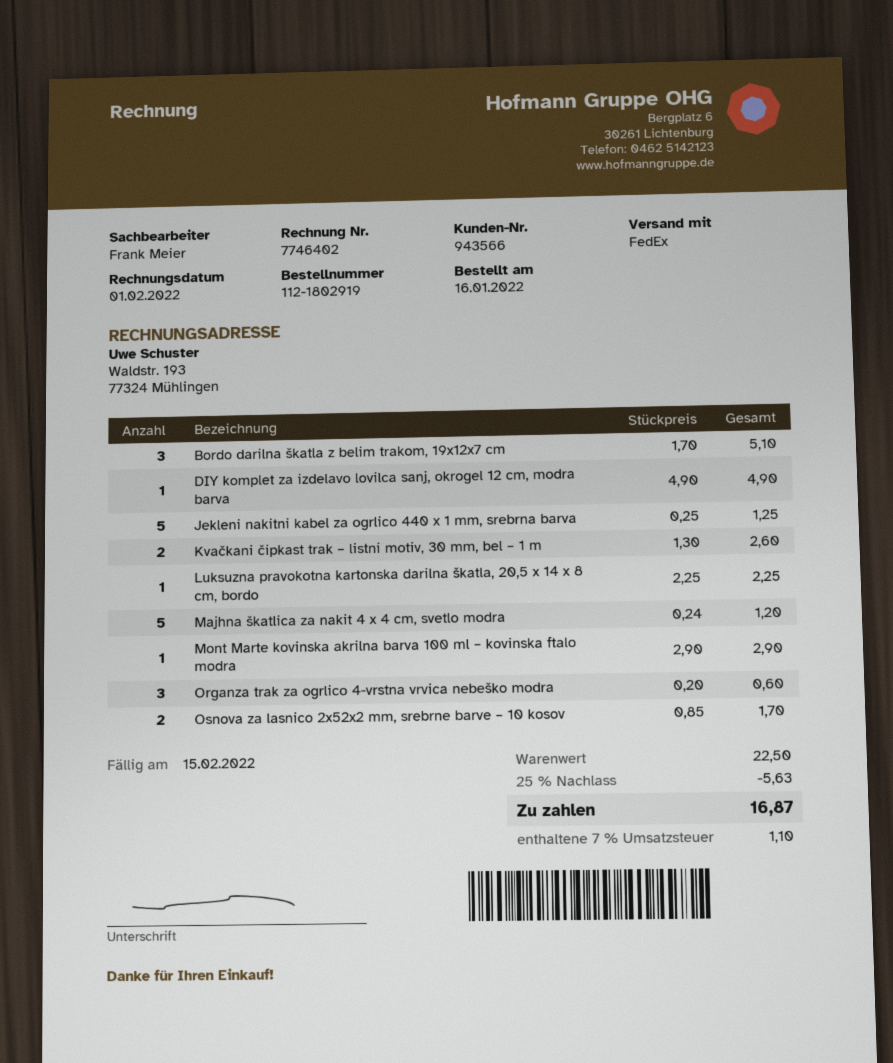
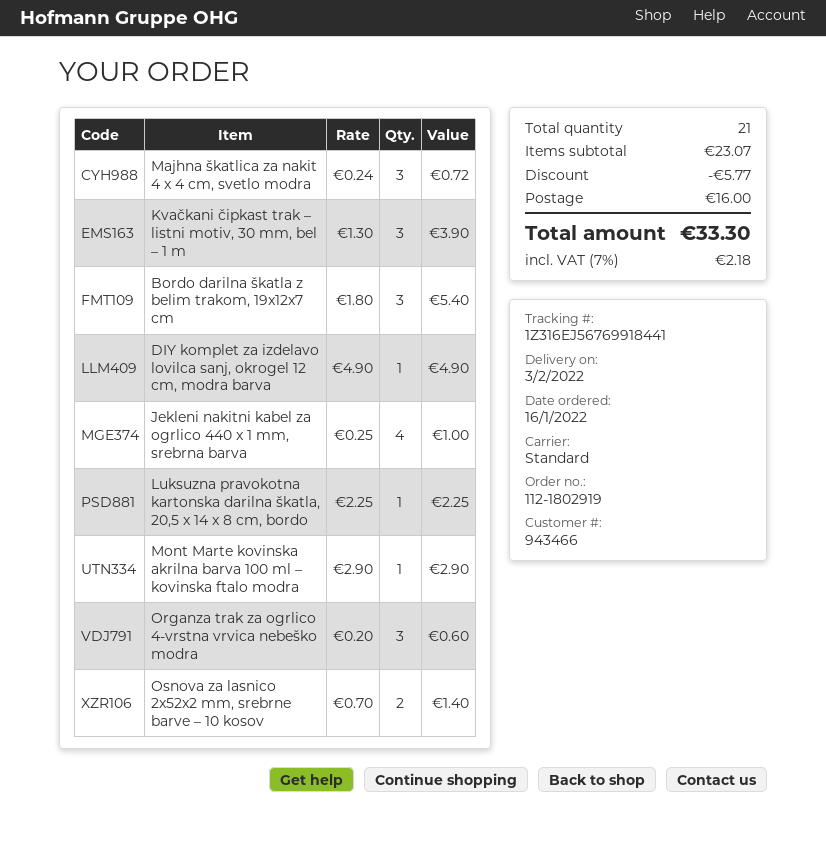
customer number: 943566 -> 943466
shipping method: FedEx -> standard
Bordo darilna škatla z belim trakom, 19x12x7 cm: 3 x 1.70 = 5.10 -> 3 x 1.80 = 5.40
Jekleni nakitni kabel za ogrlico 440 x 1 mm, srebrna barva: 5 x 0.25 = 1.25 -> 4 x 0.25 = 1.00
Kvačkani čipkast trak – listni motiv, 30 mm, bel – 1 m: 2 x 1.30 = 2.60 -> 3 x 1.30 = 3.90
Majhna škatlica za nakit 4 x 4 cm, svetlo modra: 5 x 0.24 = 1.20 -> 3 x 0.24 = 0.72
Osnova za lasnico 2x52x2 mm, srebrne barve – 10 kosov: 2 x 0.85 = 1.70 -> 2 x 0.70 = 1.40
subtotal: 22.50 -> 23.07
discount: 5.63 -> 5.77
shipping: none -> 16.00
tax: 7% = 1.10 -> 7% = 2.18
total: 16.87 -> 33.30

